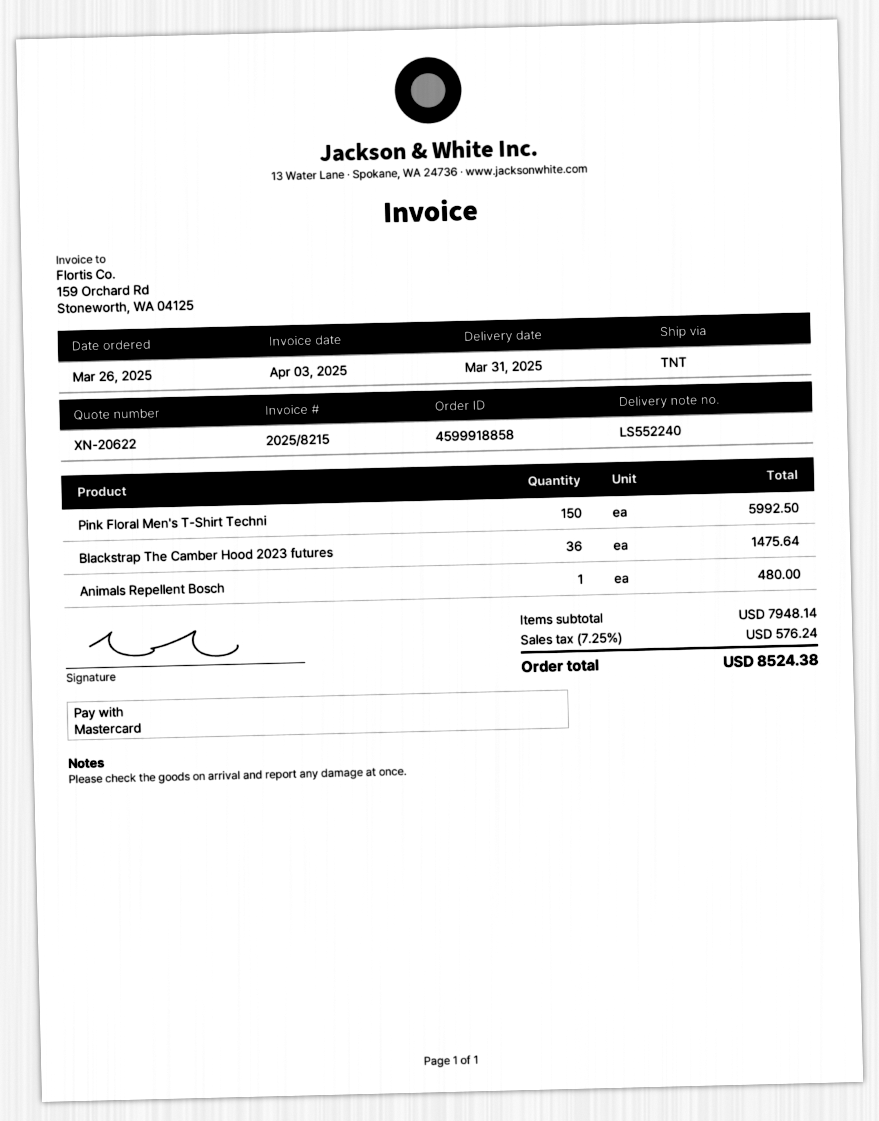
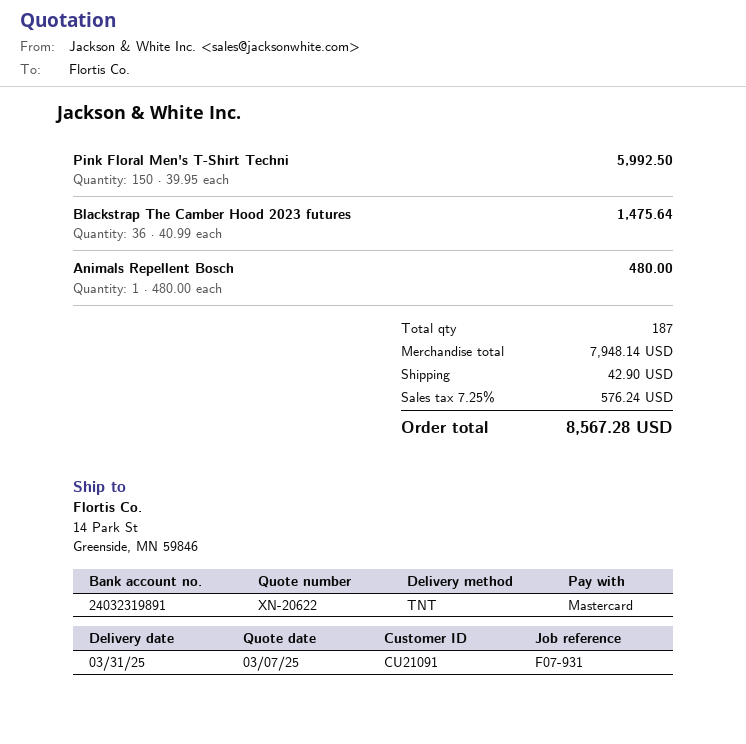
shipping: none -> 42.90
total: 8524.38 -> 8567.28

